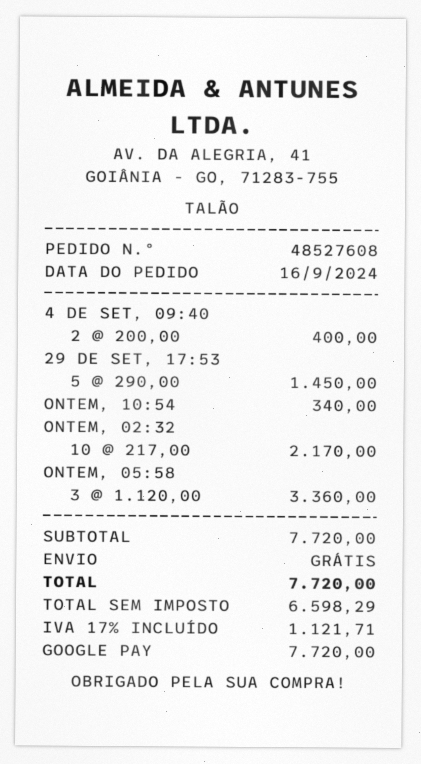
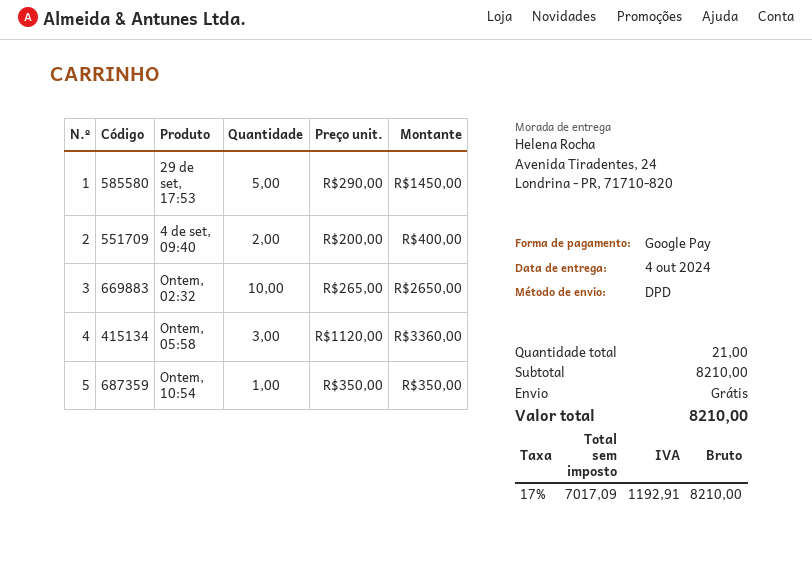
ONTEM, 10:54: 1 x 340.00 = 340.00 -> 1 x 350.00 = 350.00
ONTEM, 02:32: 10 x 217.00 = 2170.00 -> 10 x 265.00 = 2650.00
subtotal: 7720.00 -> 8210.00
net: 6598.29 -> 7017.09
tax: 17% = 1121.71 -> 17% = 1192.91
total: 7720.00 -> 8210.00

